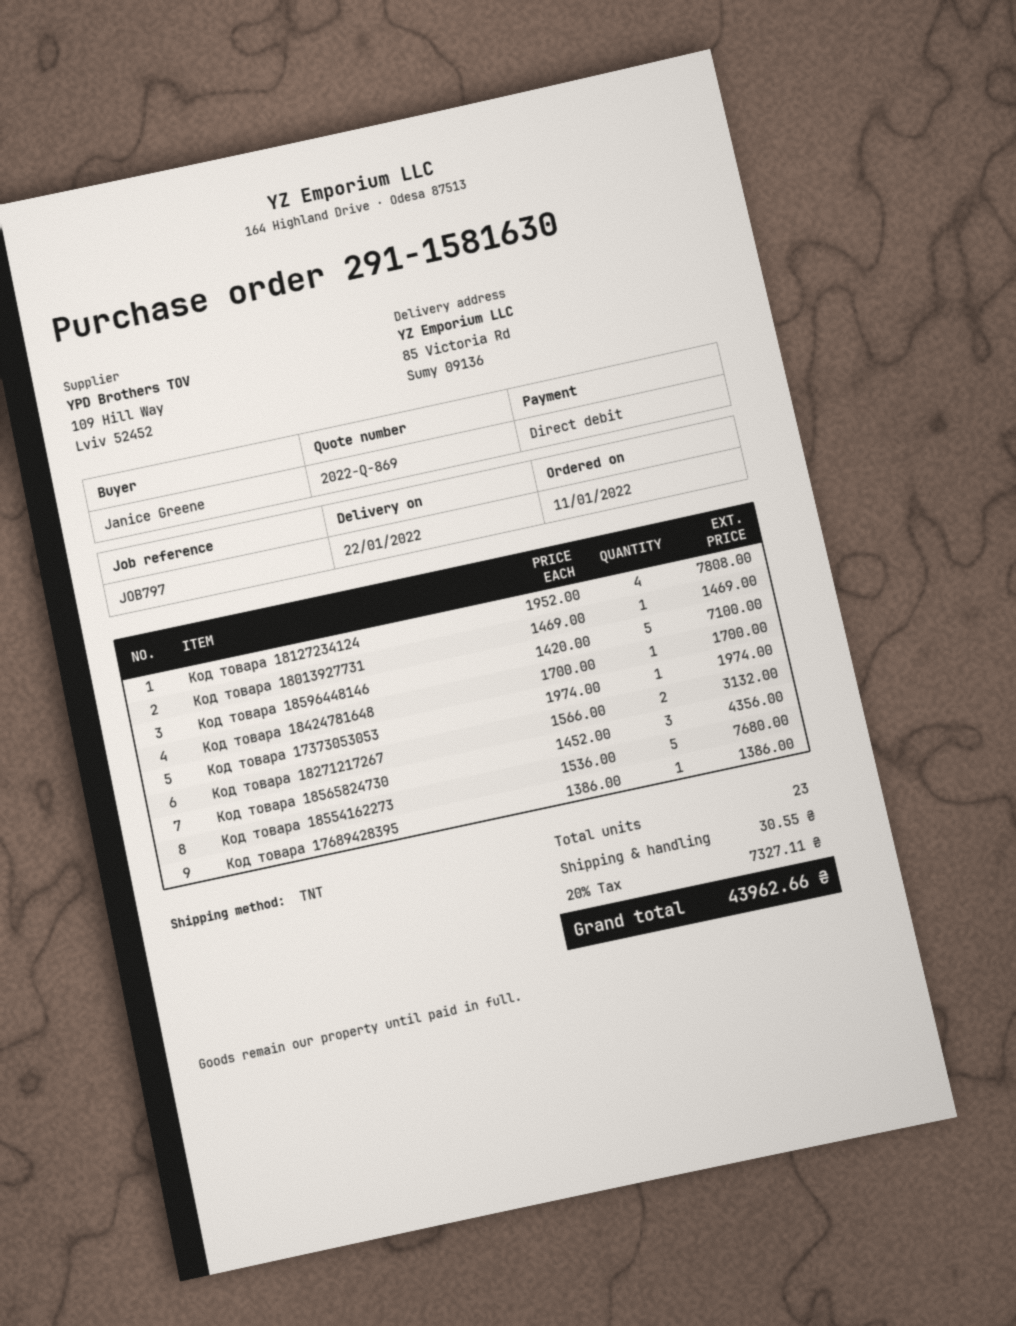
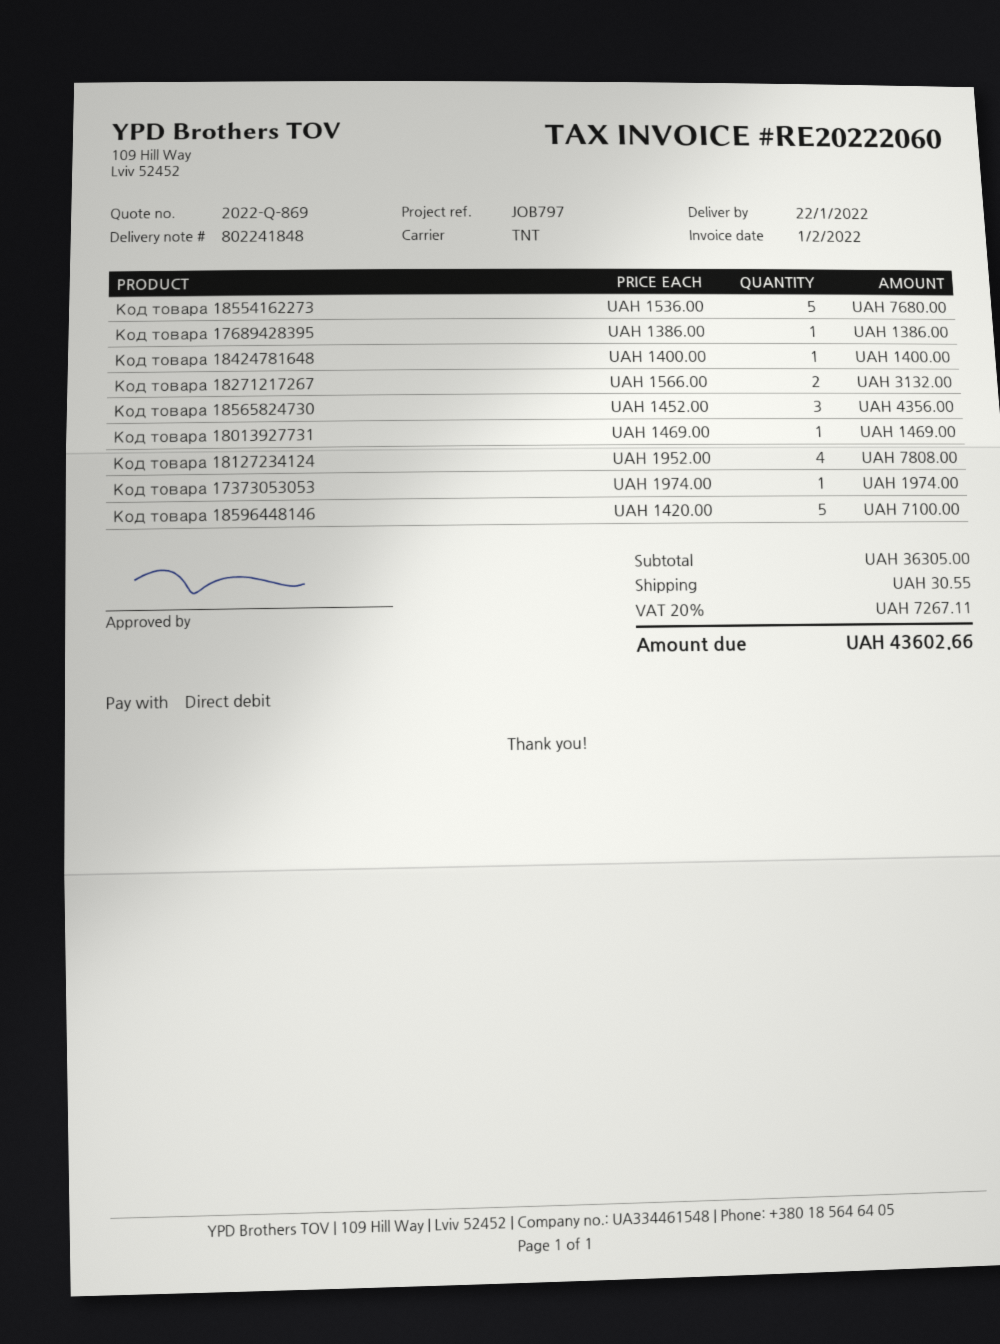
Код товара 18424781648: 1 x 1700.00 = 1700.00 -> 1 x 1400.00 = 1400.00
tax: 20% = 7327.11 -> 20% = 7267.11
total: 43962.66 -> 43602.66

